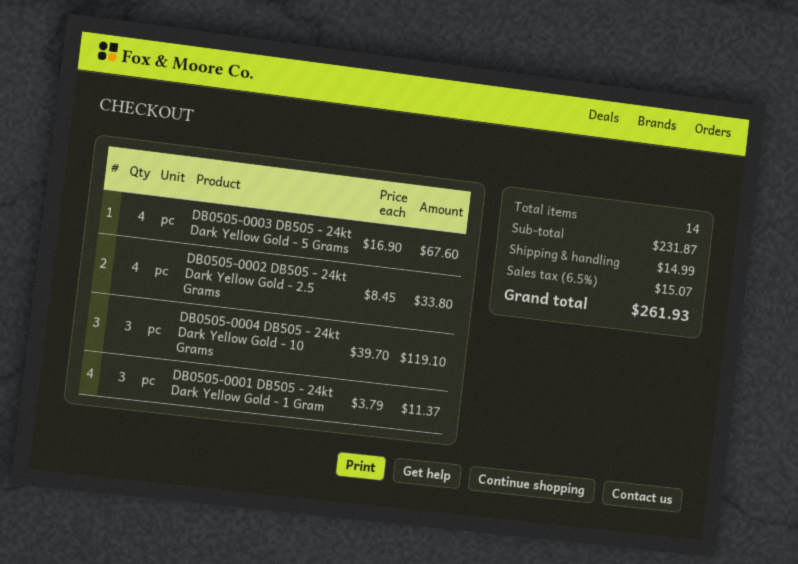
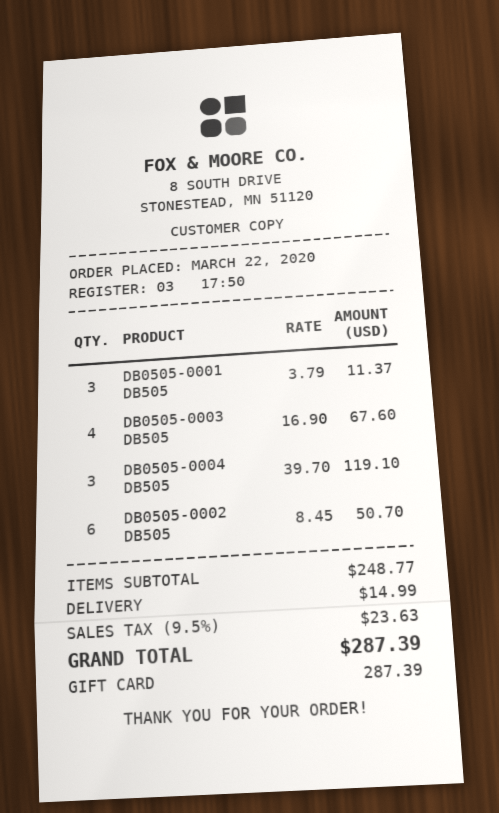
DB0505-0002 DB505 - 24kt Dark Yellow Gold - 2.5 Grams: 4 x 8.45 = 33.80 -> 6 x 8.45 = 50.70
subtotal: 231.87 -> 248.77
tax: 6.5% = 15.07 -> 9.5% = 23.63
total: 261.93 -> 287.39

